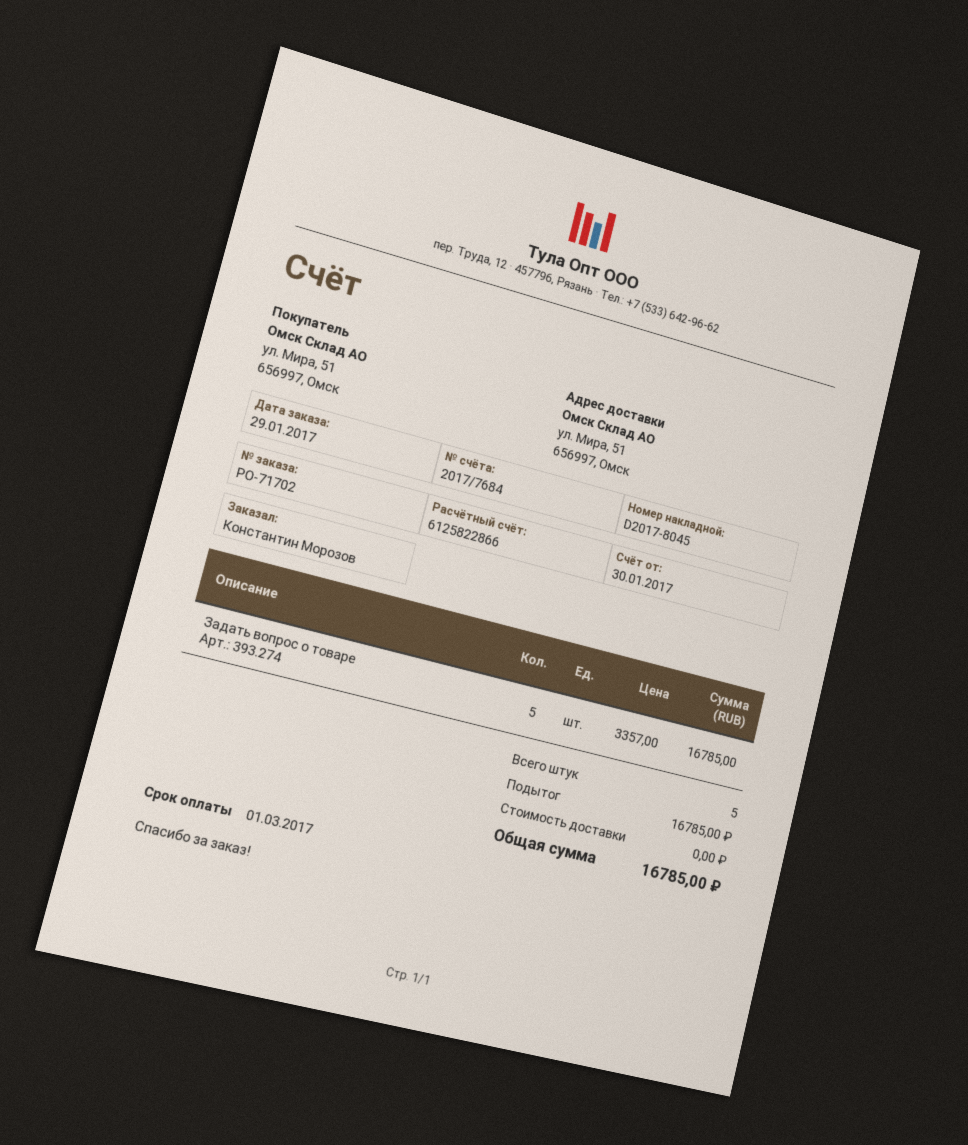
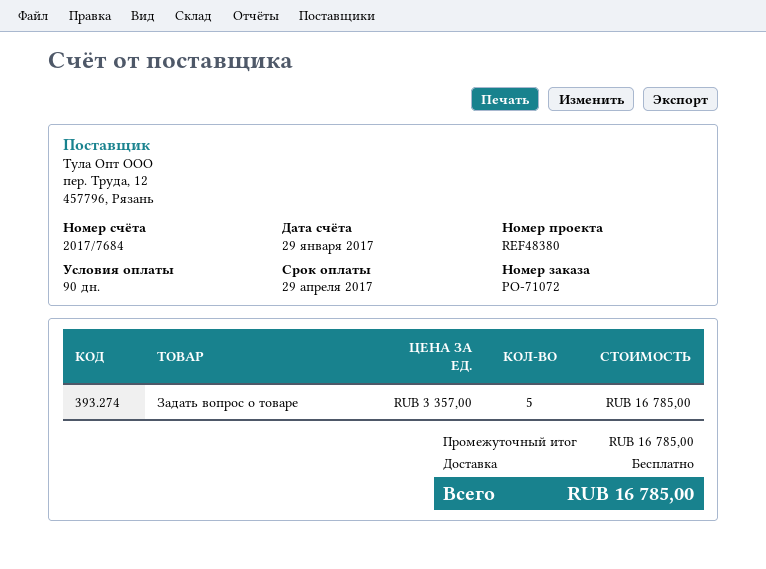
order number: PO-71702 -> PO-71072
invoice date: 2017-01-30 -> 2017-01-29
due date: 2017-03-01 -> 2017-04-29

